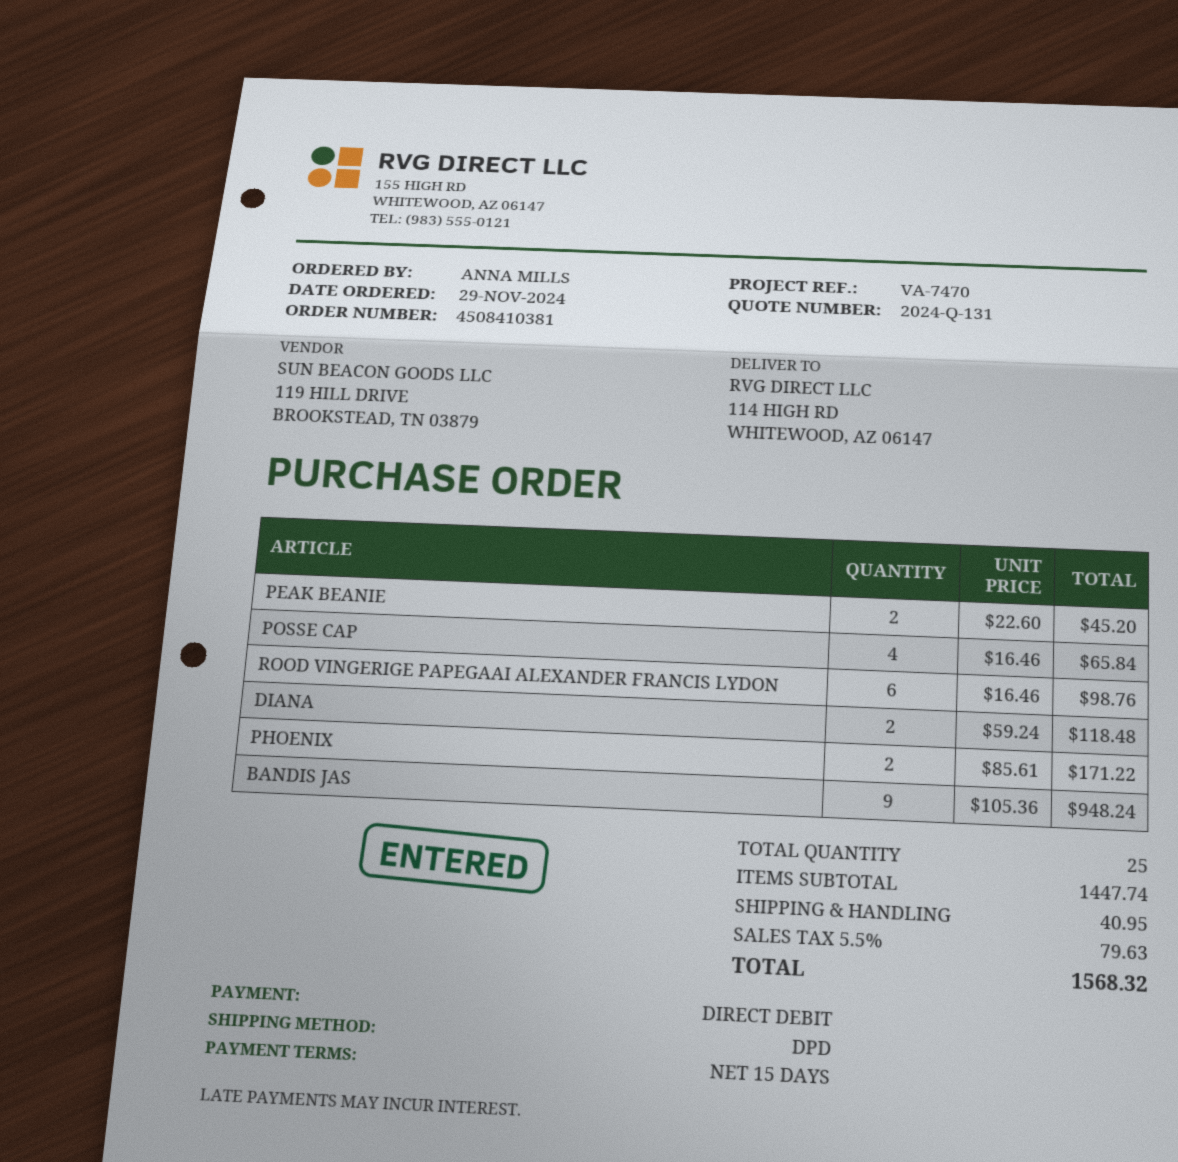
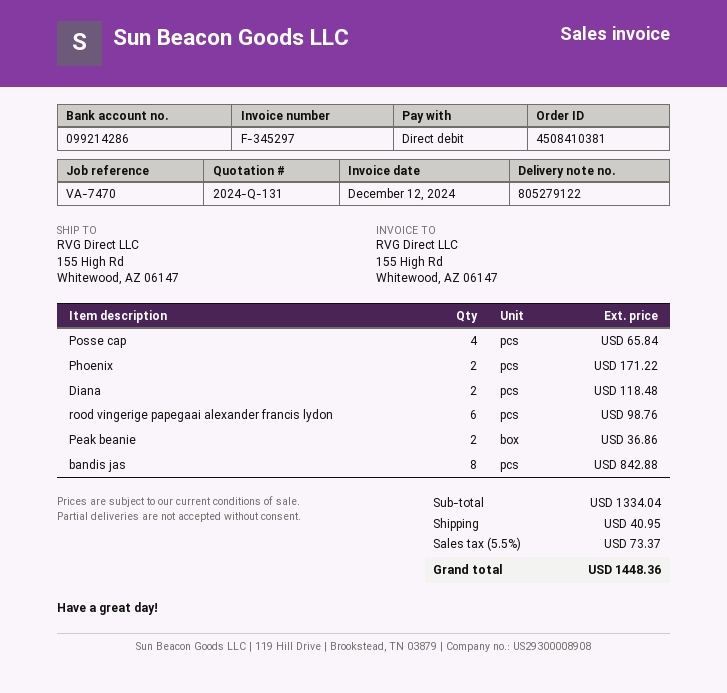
ship to: 114 HIGH RD, WHITEWOOD, AZ 06147 -> 155 High Rd, Whitewood, AZ 06147
PEAK BEANIE: 2 for 45.20 -> 2 for 36.86
BANDIS JAS: 9 for 948.24 -> 8 for 842.88
subtotal: 1447.74 -> 1334.04
tax: 5.5% = 79.63 -> 5.5% = 73.37
total: 1568.32 -> 1448.36

